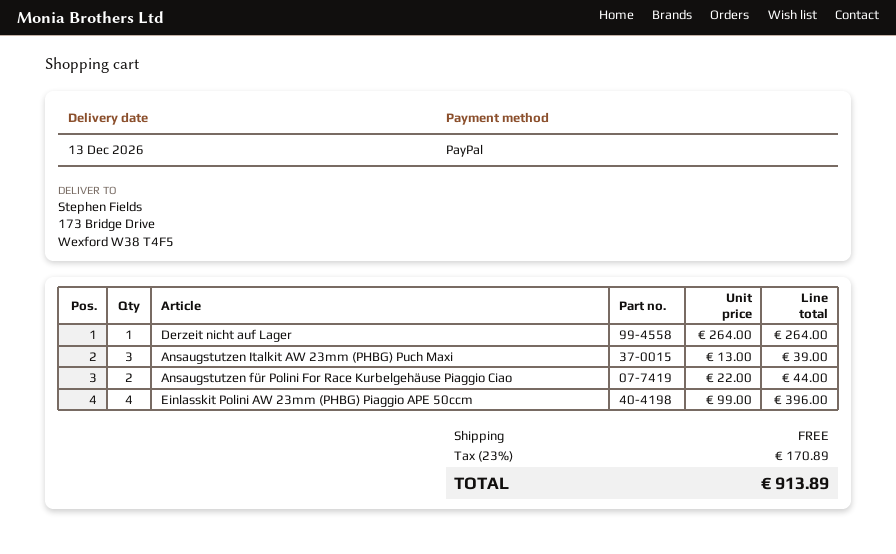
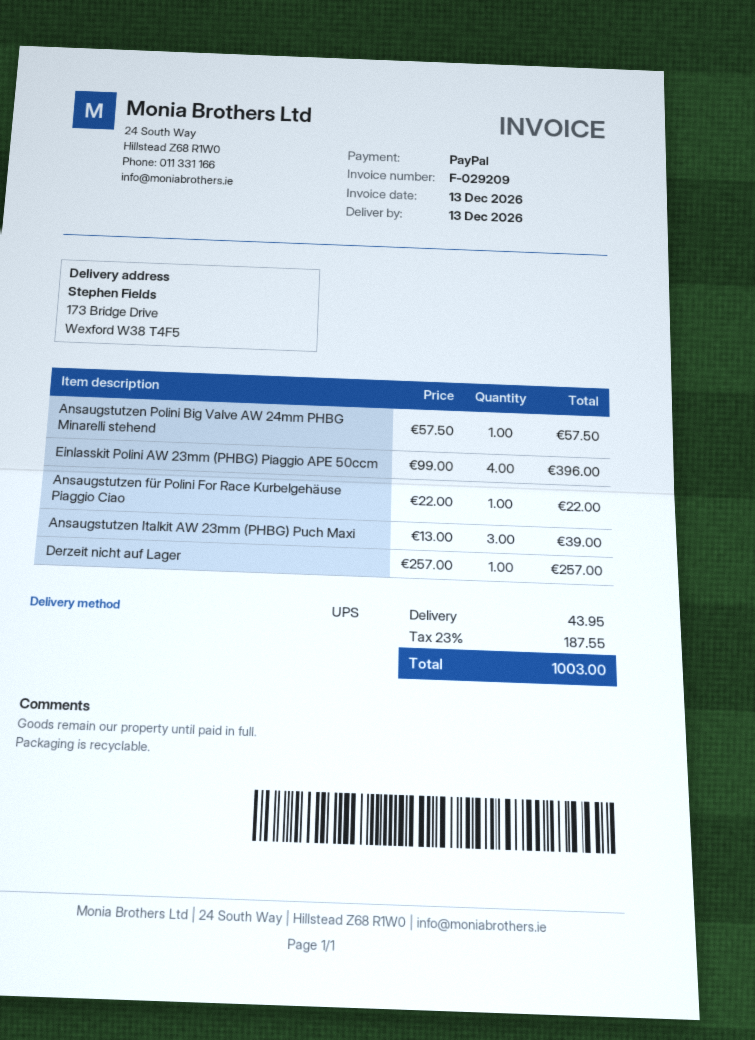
Derzeit nicht auf Lager: 1 x 264.00 = 264.00 -> 1 x 257.00 = 257.00
Ansaugstutzen für Polini For Race Kurbelgehäuse Piaggio Ciao: 2 x 22.00 = 44.00 -> 1 x 22.00 = 22.00
Ansaugstutzen Polini Big Valve AW 24mm PHBG Minarelli stehend: none -> 1 x 57.50 = 57.50
shipping: 0.00 -> 43.95
tax: 23% = 170.89 -> 23% = 187.55
total: 913.89 -> 1003.00

